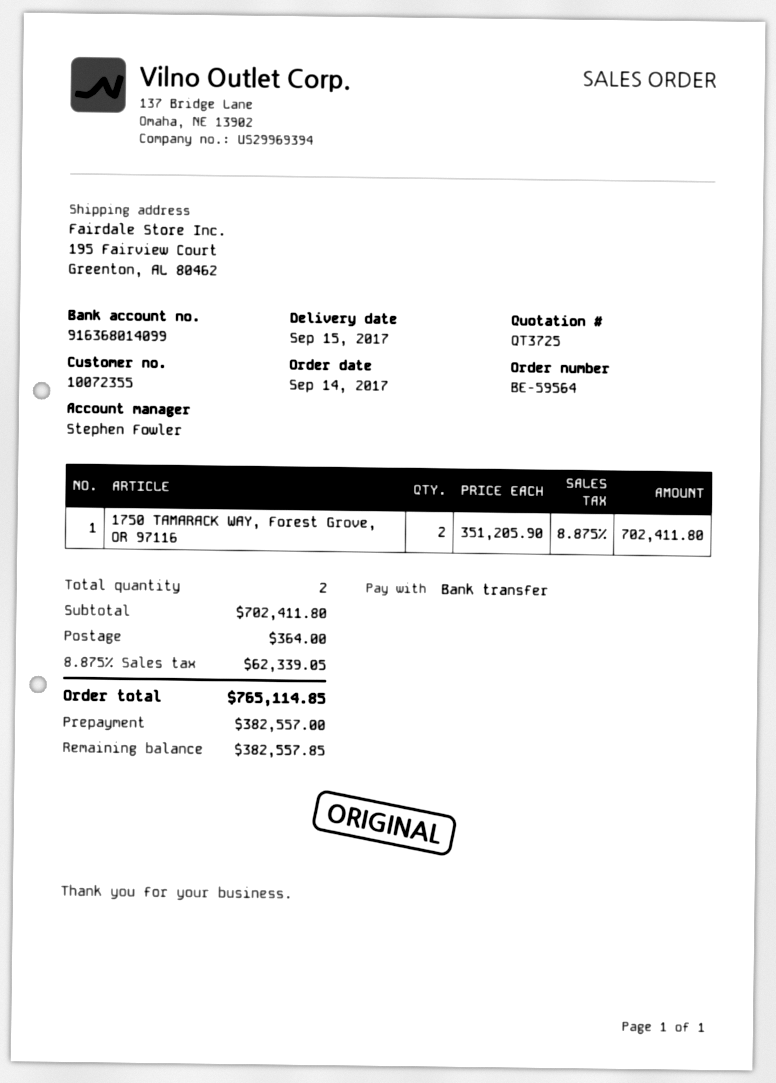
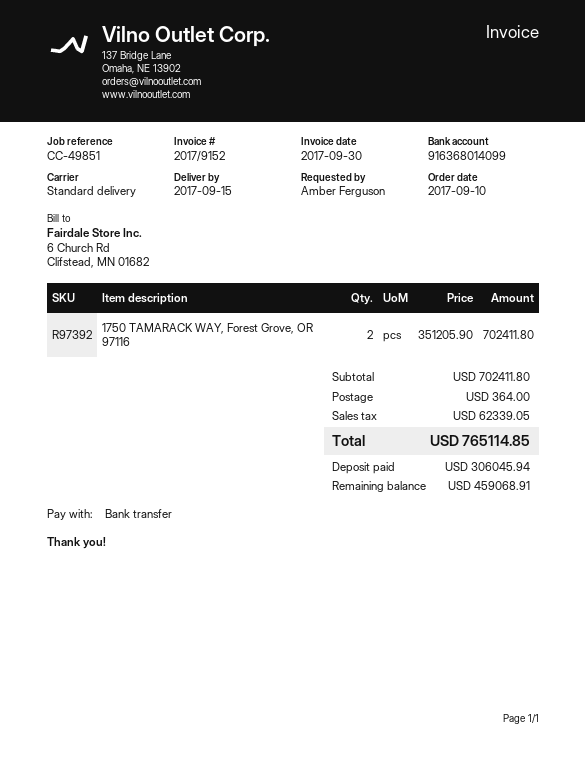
order date: 2017-09-14 -> 2017-09-10
deposit: 382557.00 -> 306045.94
balance: 382557.85 -> 459068.91

